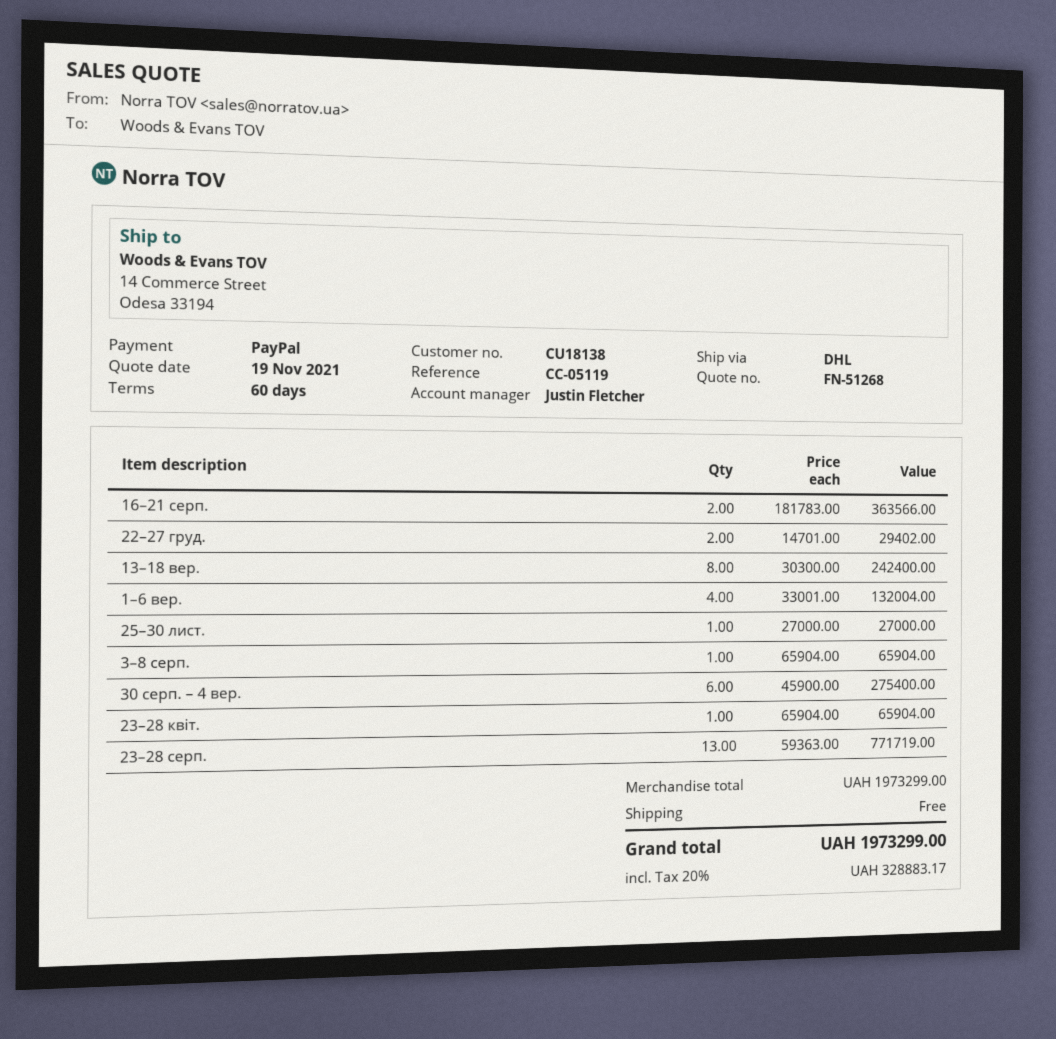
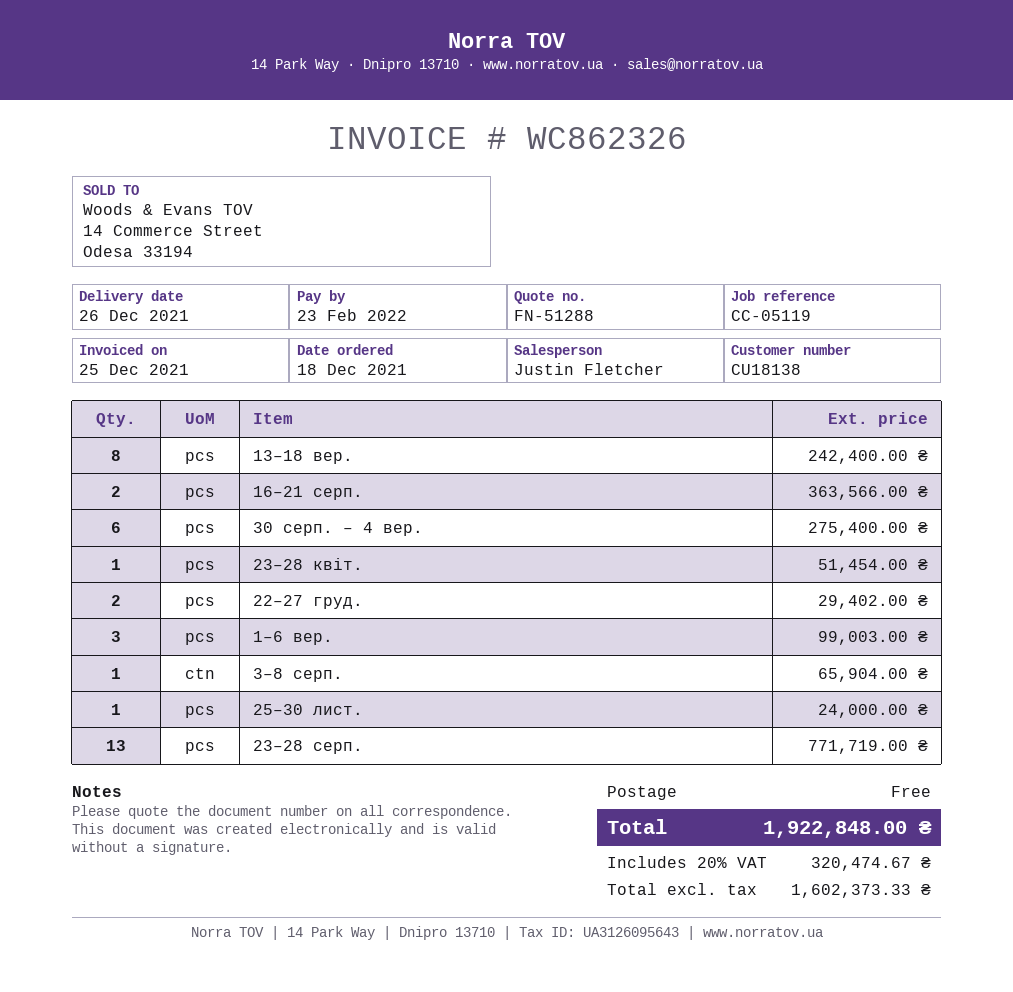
quote number: FN-51268 -> FN-51288
1–6 вер.: 4 for 132004.00 -> 3 for 99003.00
25–30 лист.: 1 for 27000.00 -> 1 for 24000.00
23–28 квіт.: 1 for 65904.00 -> 1 for 51454.00
tax: 20% = 328883.17 -> 20% = 320474.67
total: 1973299.00 -> 1922848.00

